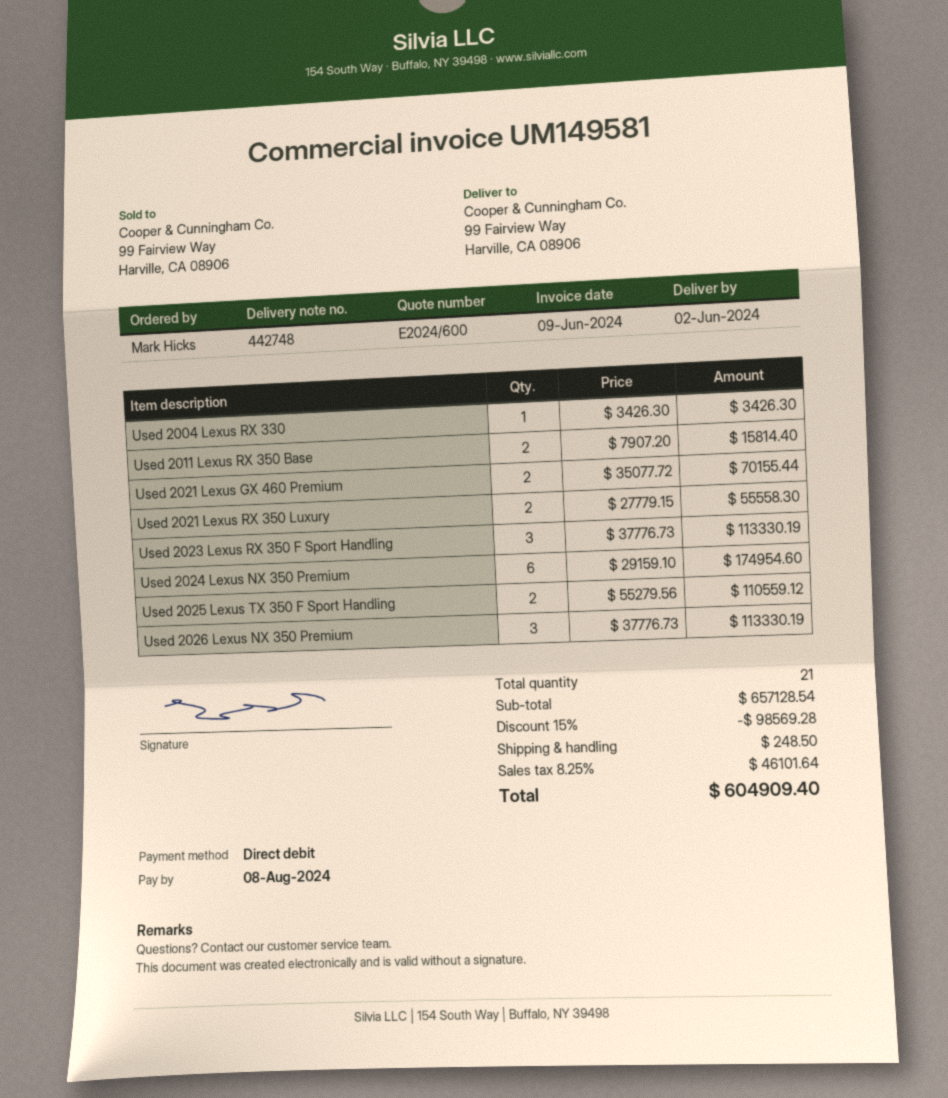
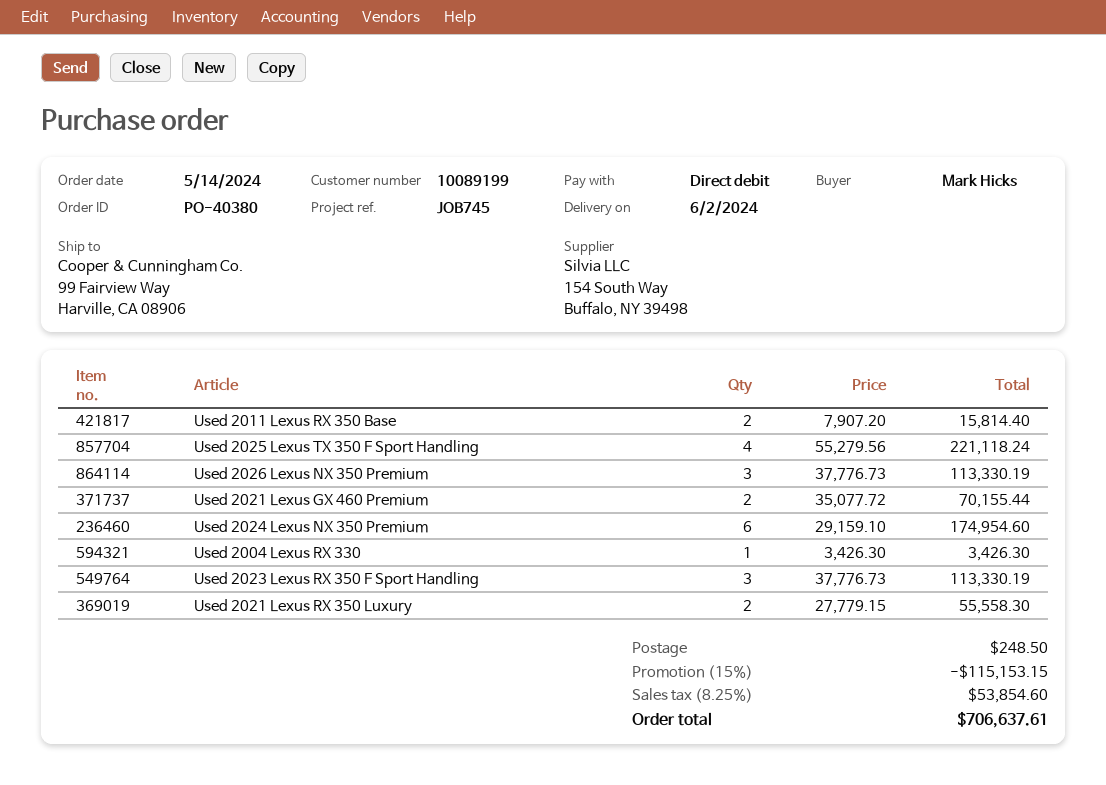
Used 2025 Lexus TX 350 F Sport Handling: 2 x 55279.56 = 110559.12 -> 4 x 55279.56 = 221118.24
discount: 15% = 98569.28 -> 15% = 115153.15
tax: 8.25% = 46101.64 -> 8.25% = 53854.60
total: 604909.40 -> 706637.61

